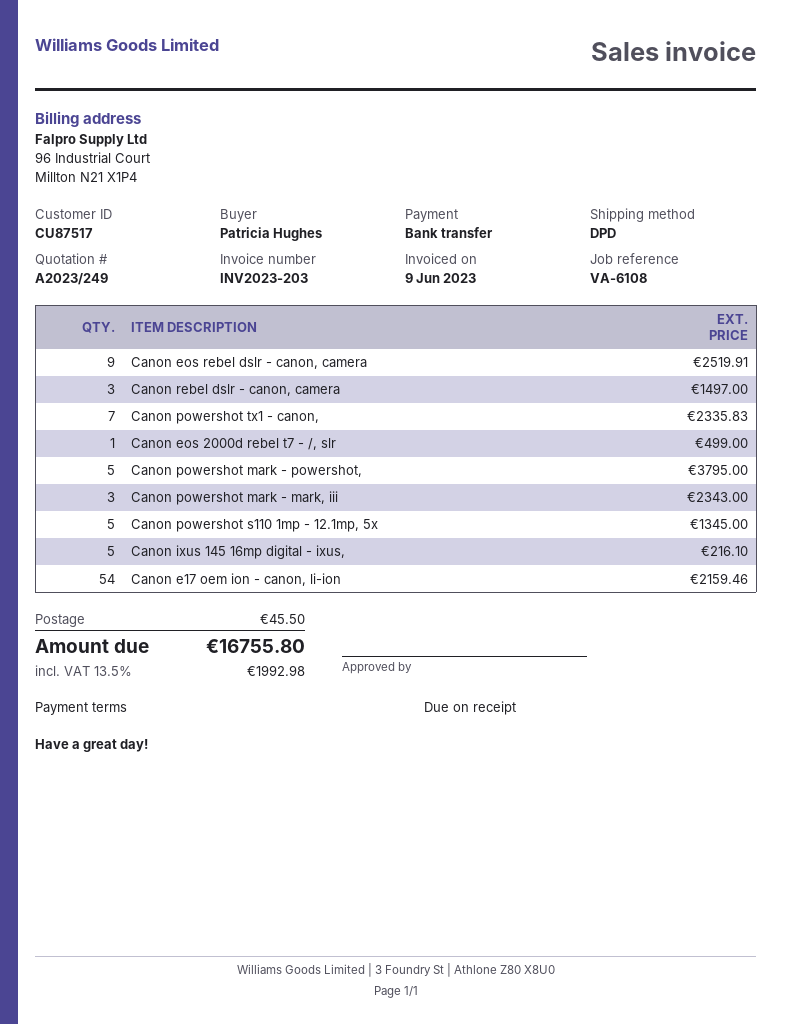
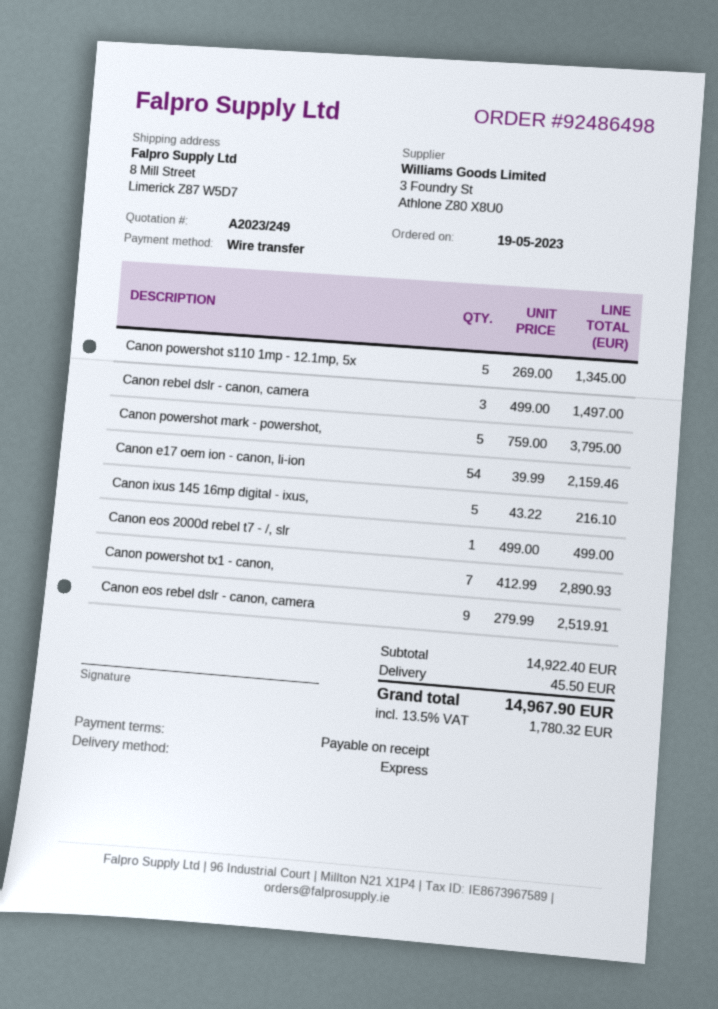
shipping method: DPD -> express
Canon powershot tx1 - canon,: 7 for 2335.83 -> 7 for 2890.93
Canon powershot mark - mark, iii: 3 for 2343.00 -> none
tax: 13.5% = 1992.98 -> 13.5% = 1780.32
total: 16755.80 -> 14967.90

